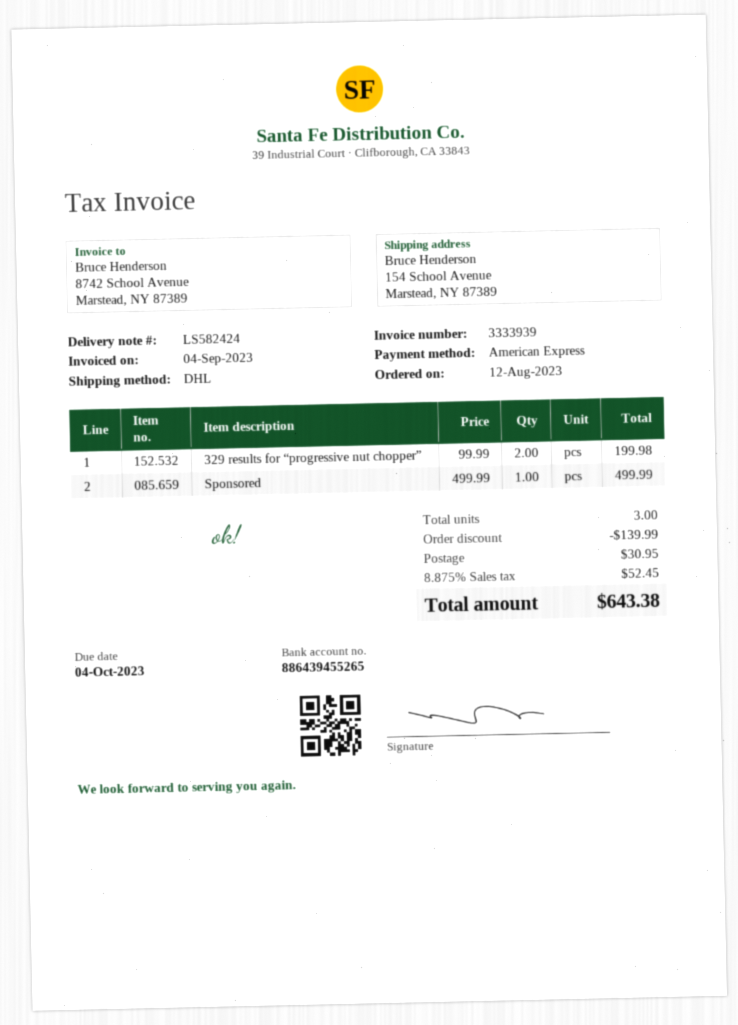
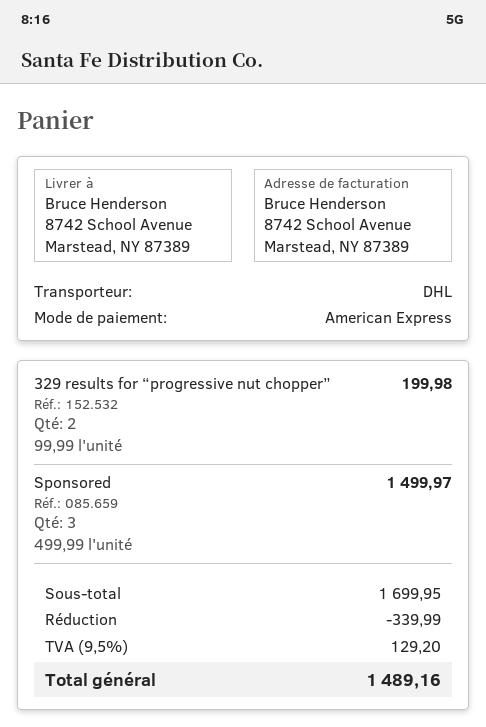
ship to: 154 School Avenue, Marstead, NY 87389 -> 8742 School Avenue, Marstead, NY 87389
Sponsored: 1 x 499.99 = 499.99 -> 3 x 499.99 = 1499.97
discount: 139.99 -> 339.99
shipping: 30.95 -> none
tax: 8.875% = 52.45 -> 9.5% = 129.20
total: 643.38 -> 1489.16

